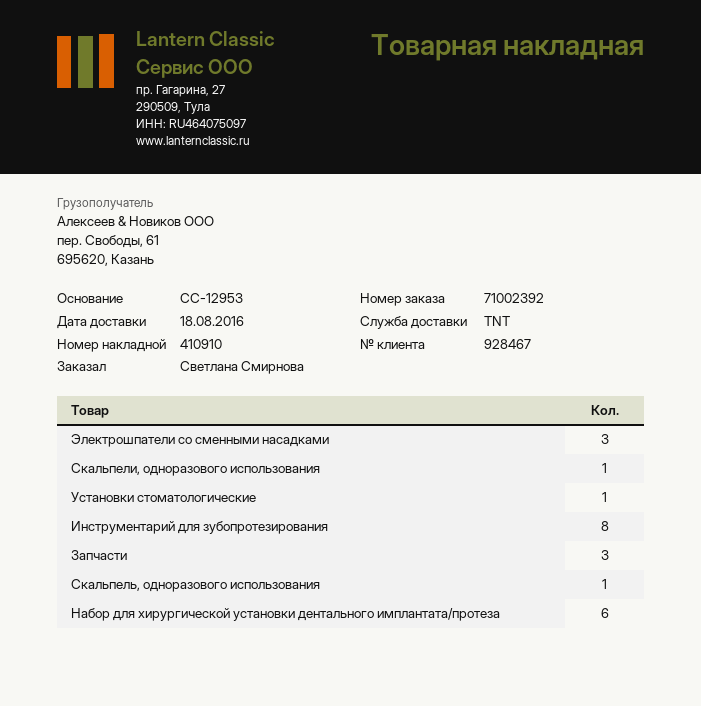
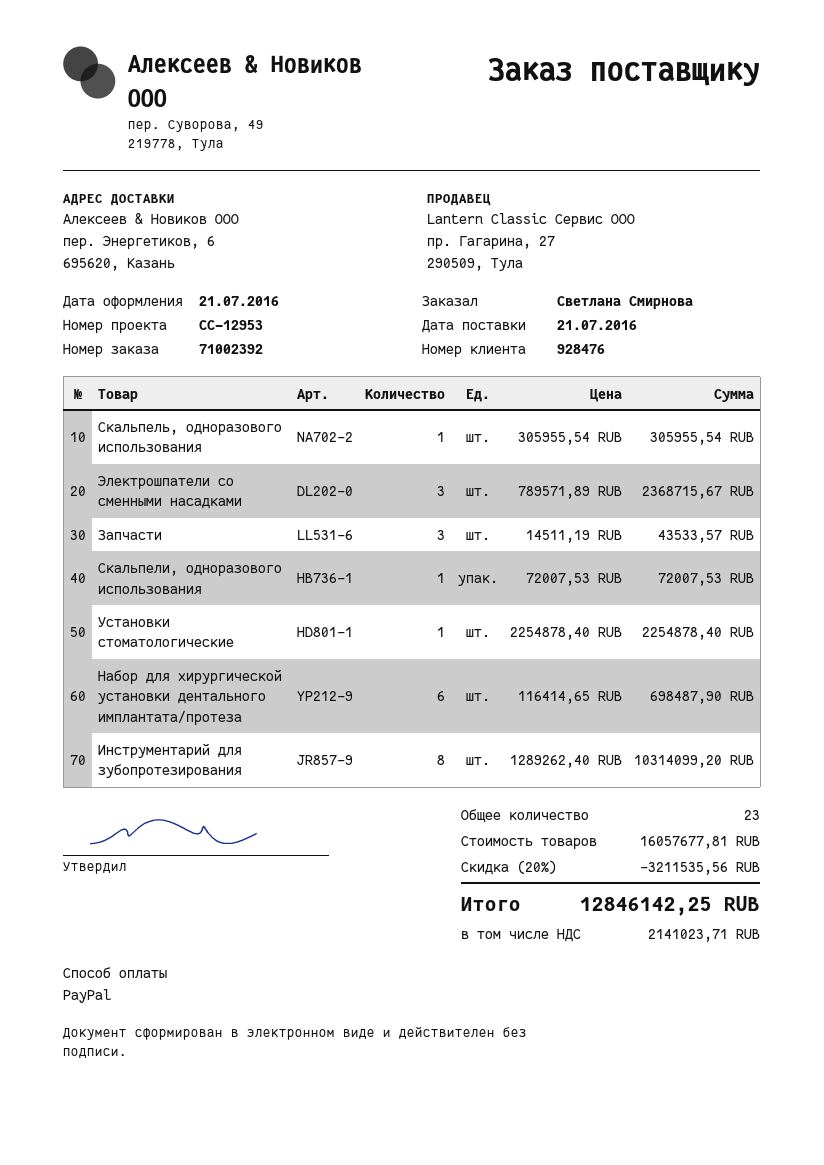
delivery date: 2016-08-18 -> 2016-07-21
customer number: 928467 -> 928476
ship to: пер. Свободы, 61, 695620, Казань -> пер. Энергетиков, 6, 695620, Казань

